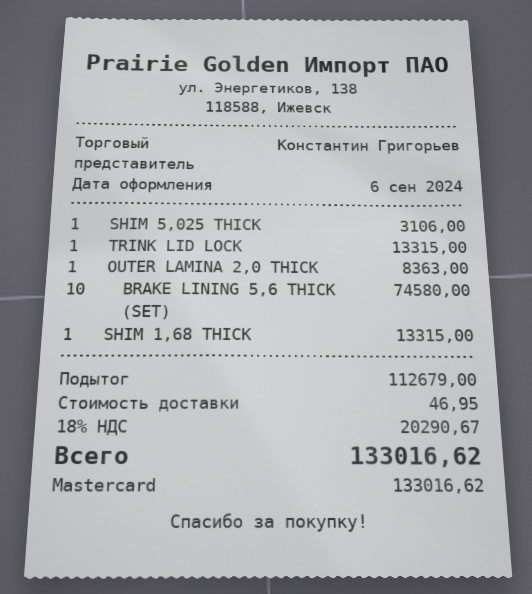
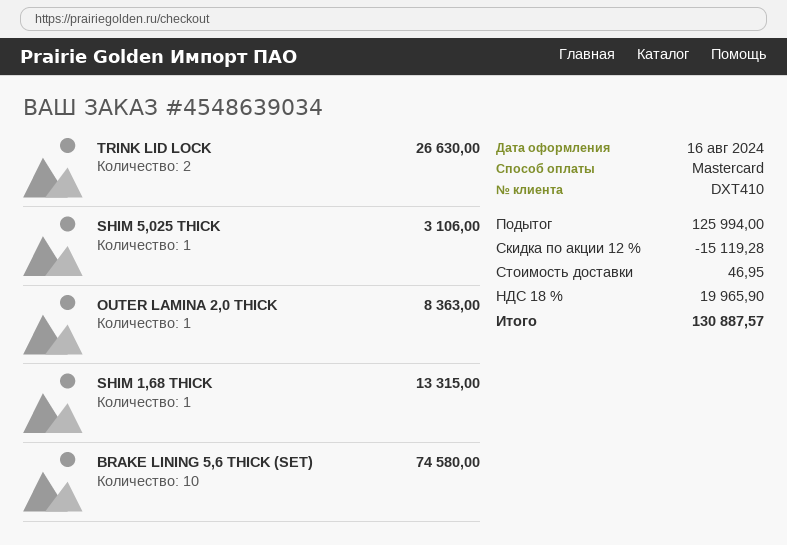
order date: 2024-09-06 -> 2024-08-16
TRINK LID LOCK: 1 for 13315.00 -> 2 for 26630.00
subtotal: 112679.00 -> 125994.00
discount: none -> 12% = 15119.28
tax: 18% = 20290.67 -> 18% = 19965.90
total: 133016.62 -> 130887.57

